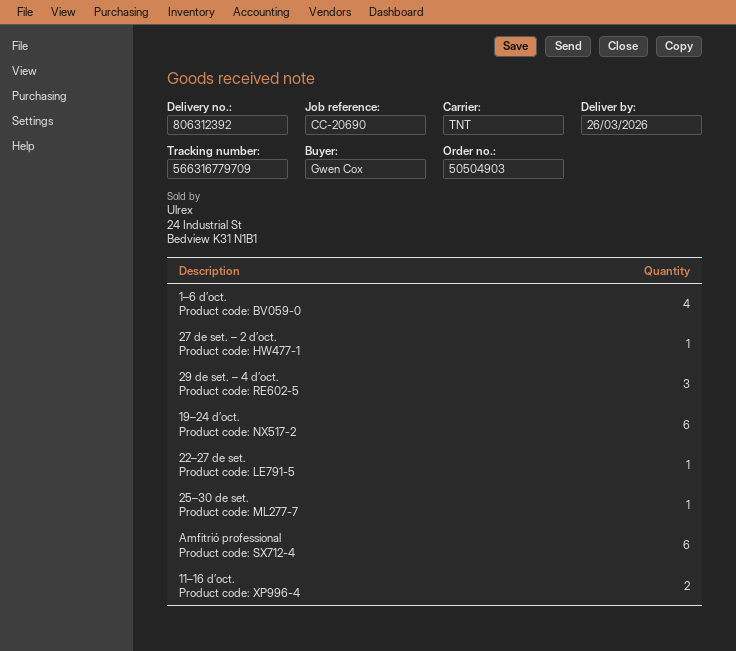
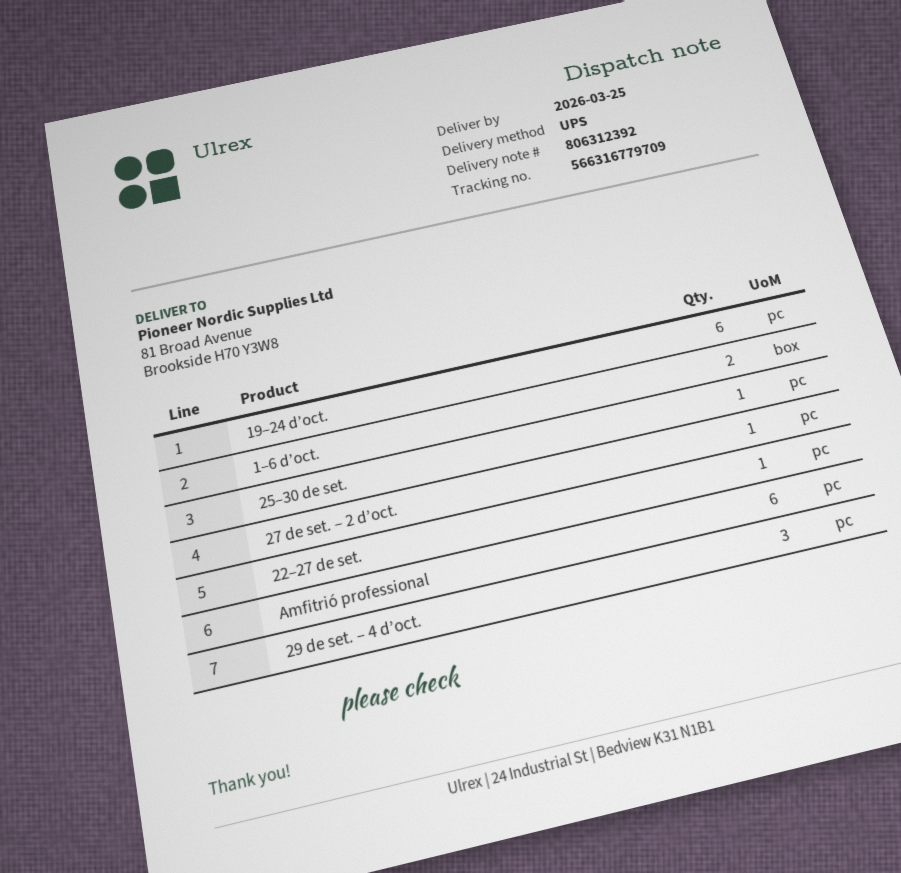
delivery date: 2026-03-26 -> 2026-03-25
shipping method: TNT -> UPS
1–6 d’oct.: 4 -> 2
11–16 d’oct.: 2 -> none

